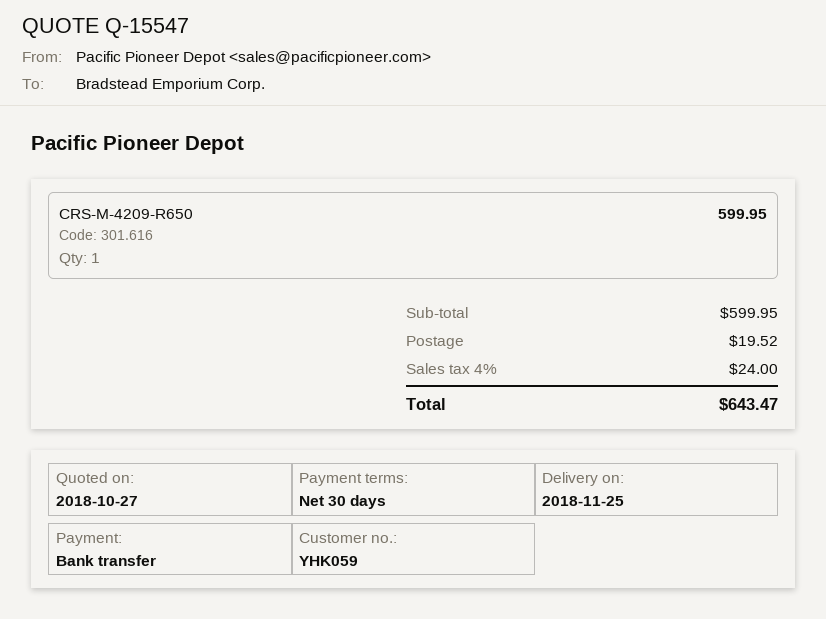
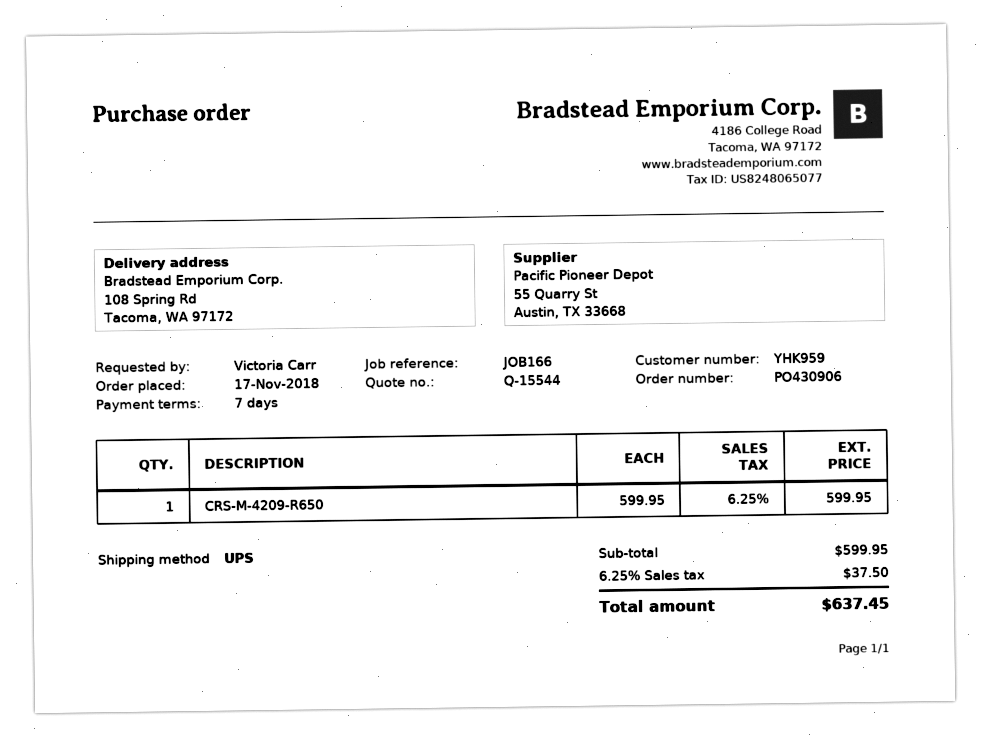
quote number: Q-15547 -> Q-15544
payment terms: 30 days -> 7 days
customer number: YHK059 -> YHK959
shipping: 19.52 -> none
tax: 4% = 24.00 -> 6.25% = 37.50
total: 643.47 -> 637.45

